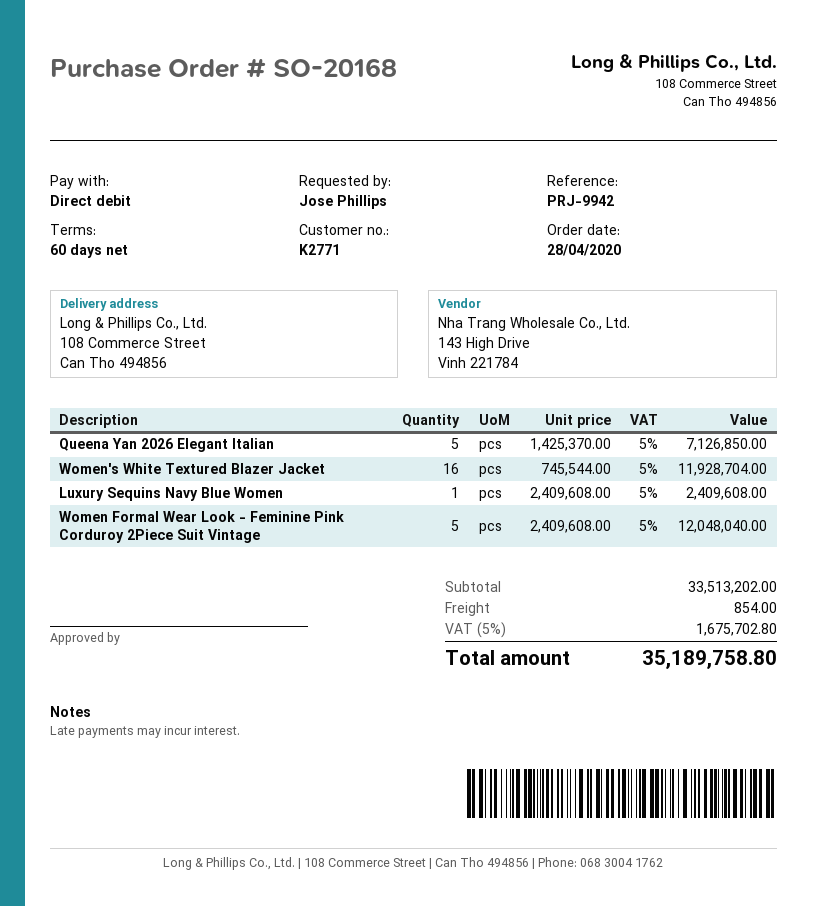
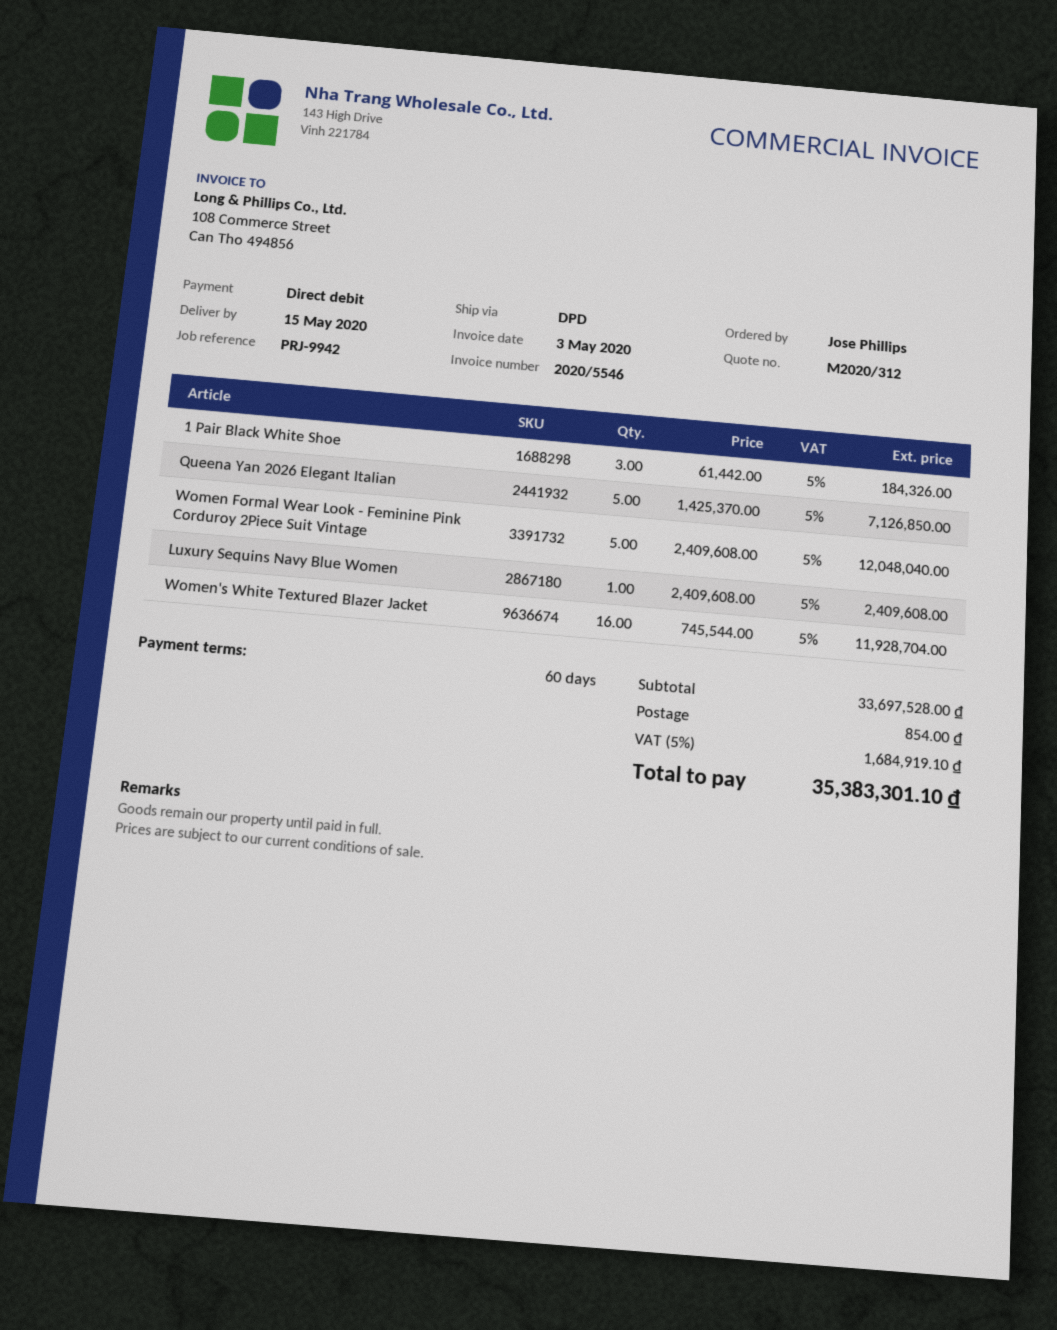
1 Pair Black White Shoe: none -> 3 x 61442.00 = 184326.00
subtotal: 33513202.00 -> 33697528.00
tax: 5% = 1675702.80 -> 5% = 1684919.10
total: 35189758.80 -> 35383301.10

